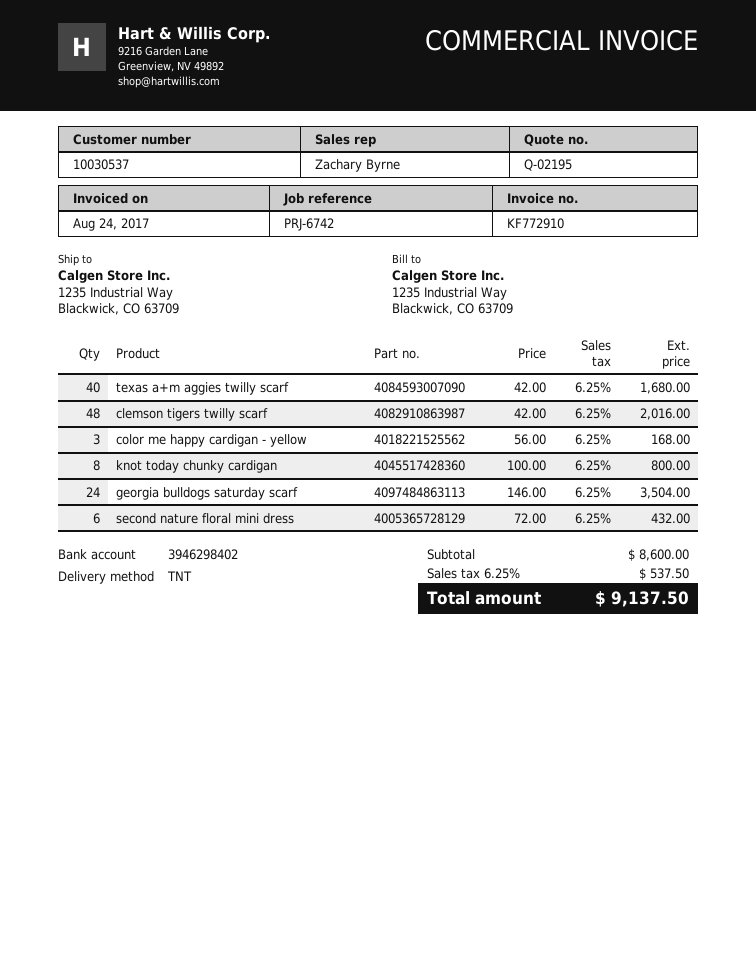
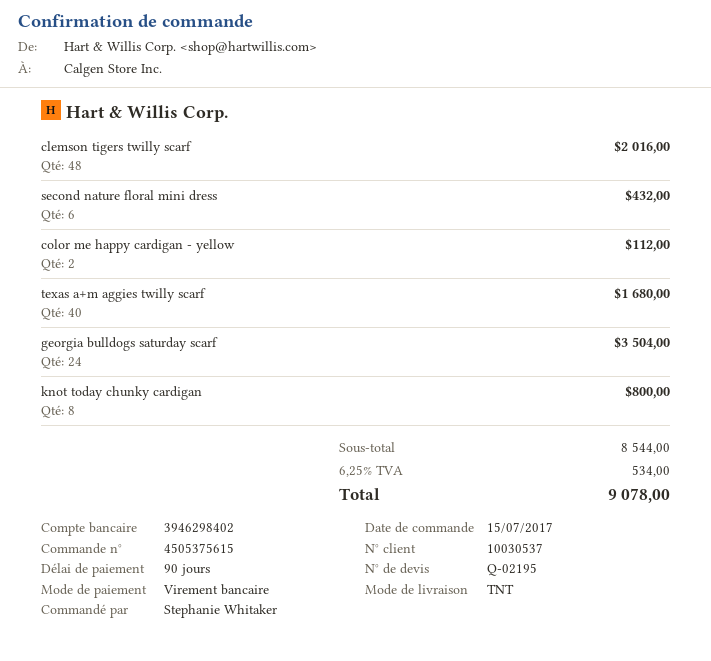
color me happy cardigan - yellow: 3 for 168.00 -> 2 for 112.00
subtotal: 8600.00 -> 8544.00
tax: 6.25% = 537.50 -> 6.25% = 534.00
total: 9137.50 -> 9078.00

